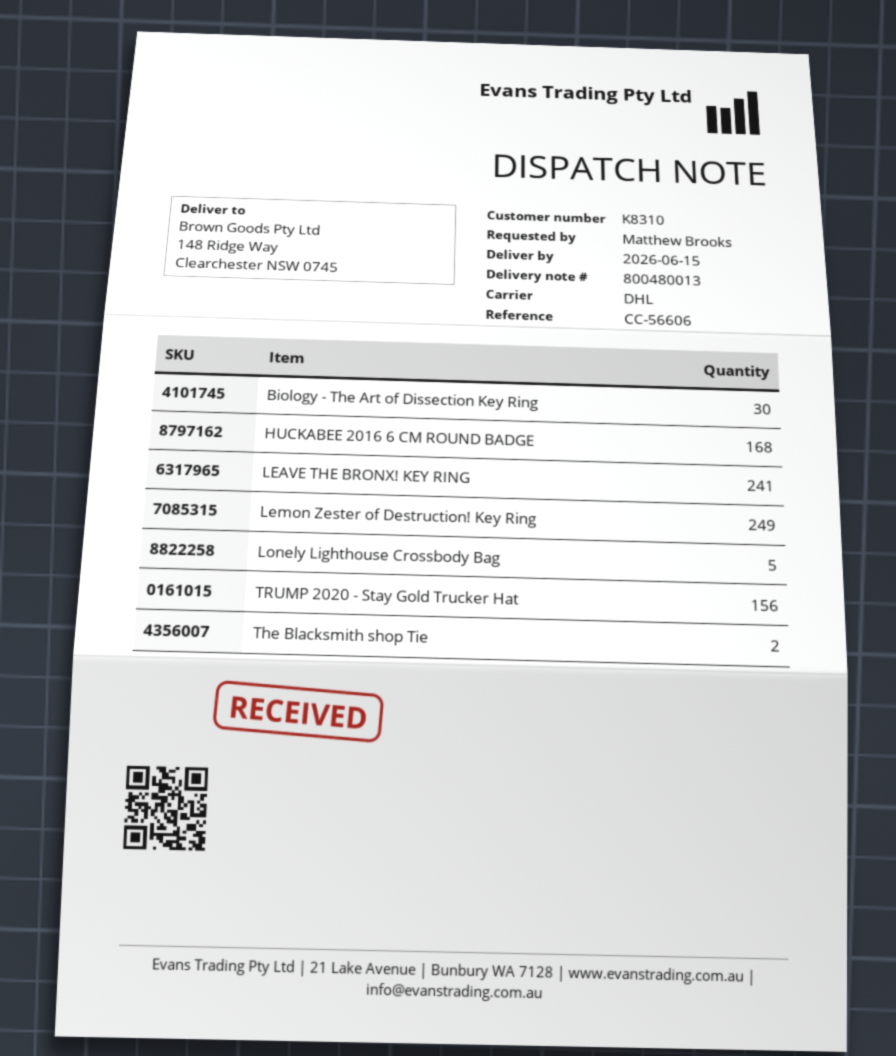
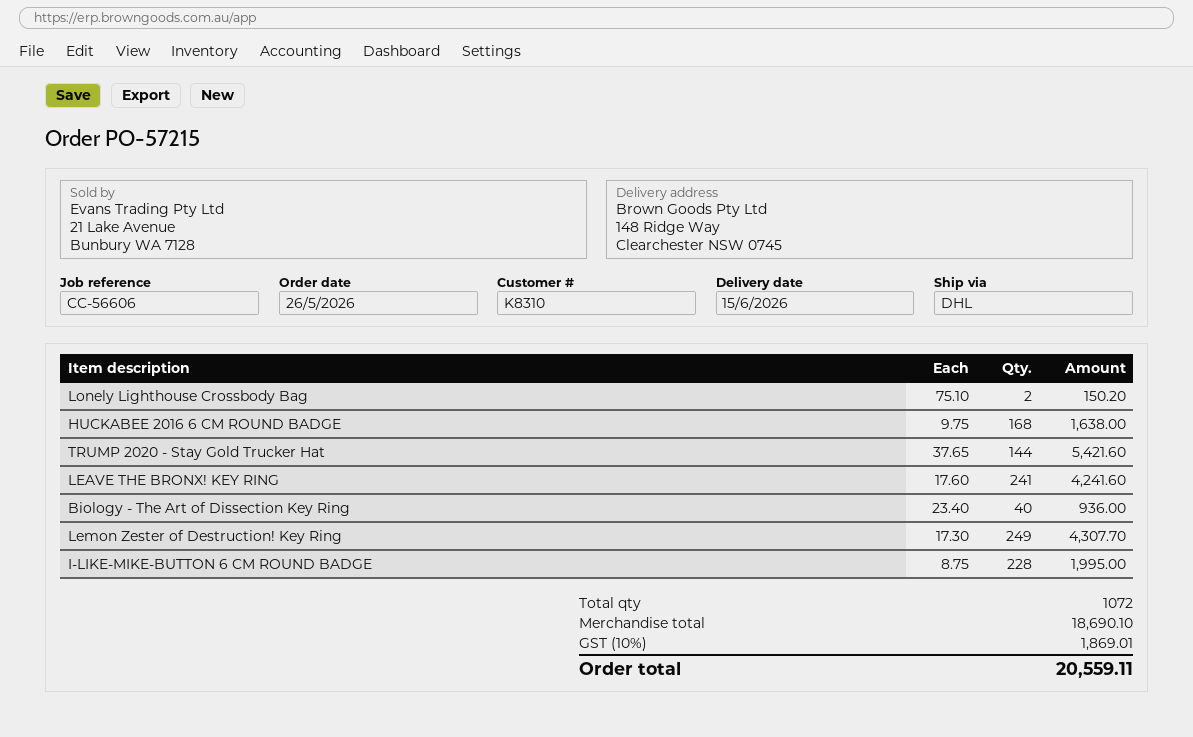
Biology - The Art of Dissection Key Ring: 30 -> 40
Lonely Lighthouse Crossbody Bag: 5 -> 2
TRUMP 2020 - Stay Gold Trucker Hat: 156 -> 144
The Blacksmith shop Tie: 2 -> none
I-LIKE-MIKE-BUTTON 6 CM ROUND BADGE: none -> 228

